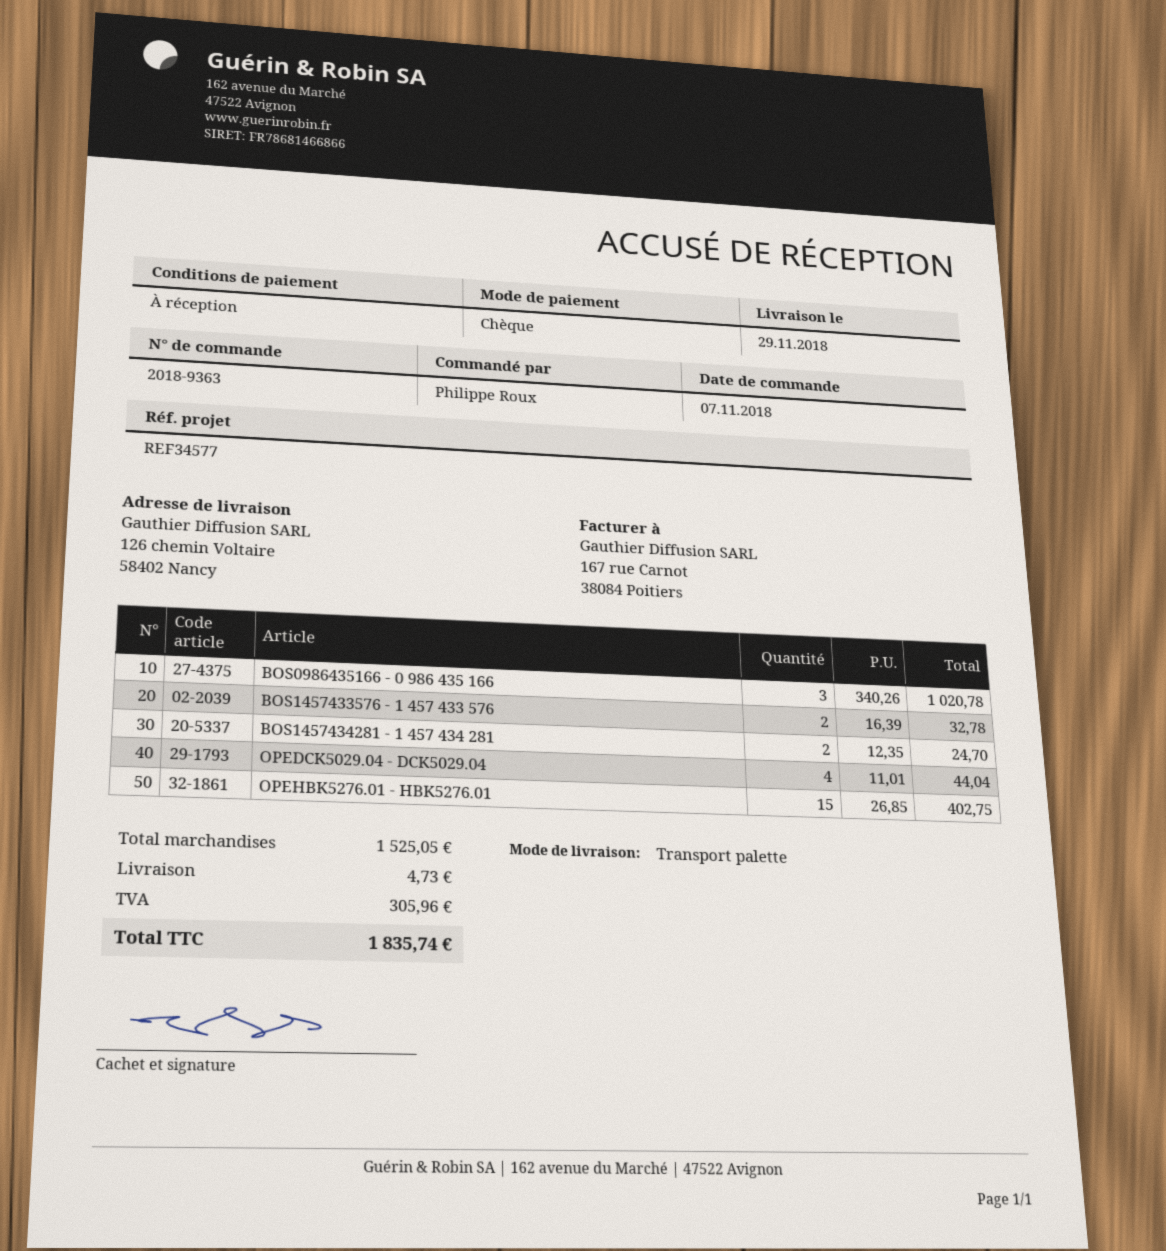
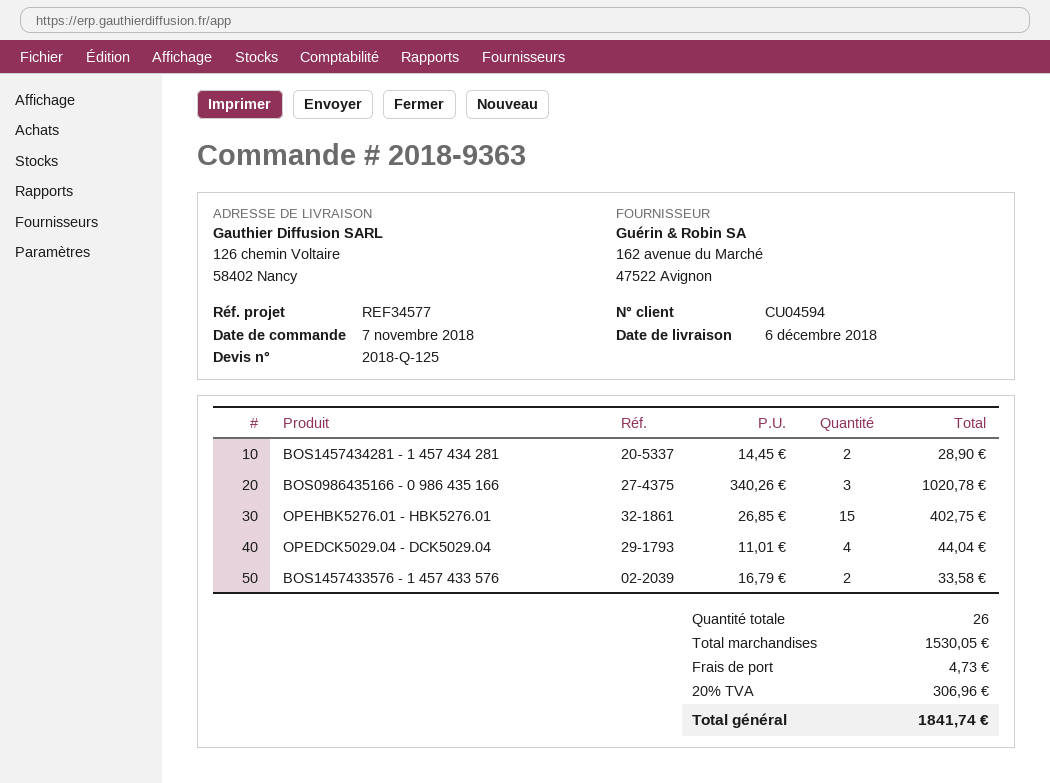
delivery date: 2018-11-29 -> 2018-12-06
BOS1457433576 - 1 457 433 576: 2 x 16.39 = 32.78 -> 2 x 16.79 = 33.58
BOS1457434281 - 1 457 434 281: 2 x 12.35 = 24.70 -> 2 x 14.45 = 28.90
subtotal: 1525.05 -> 1530.05
tax: 305.96 -> 306.96
total: 1835.74 -> 1841.74

